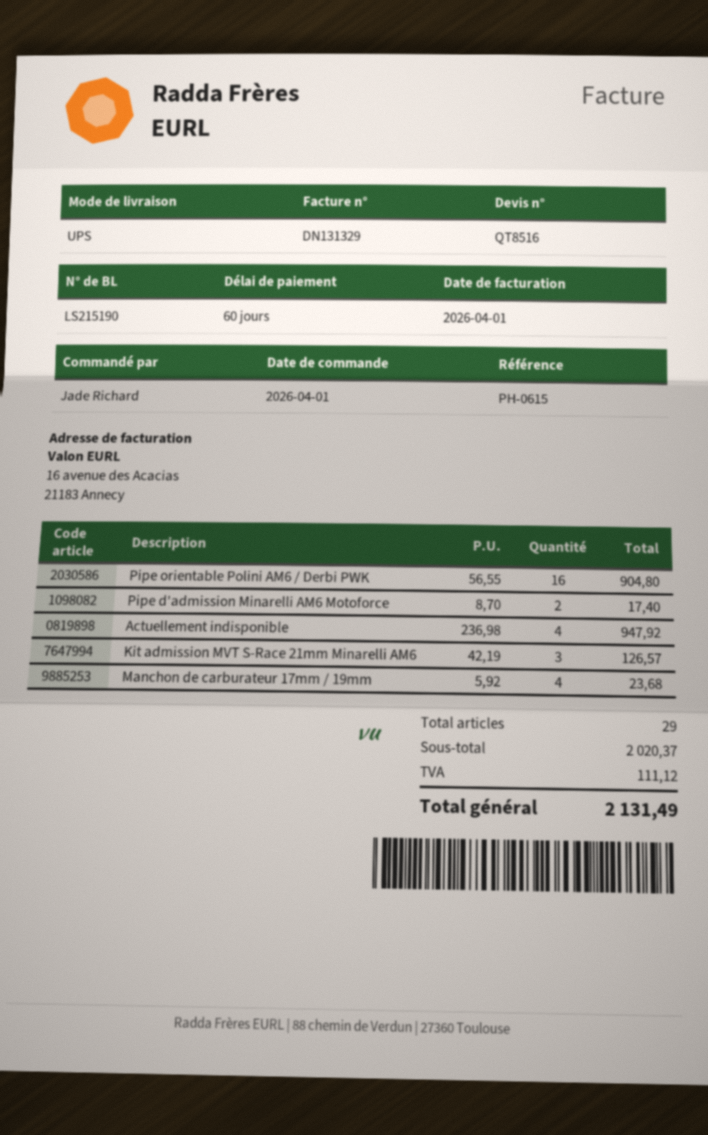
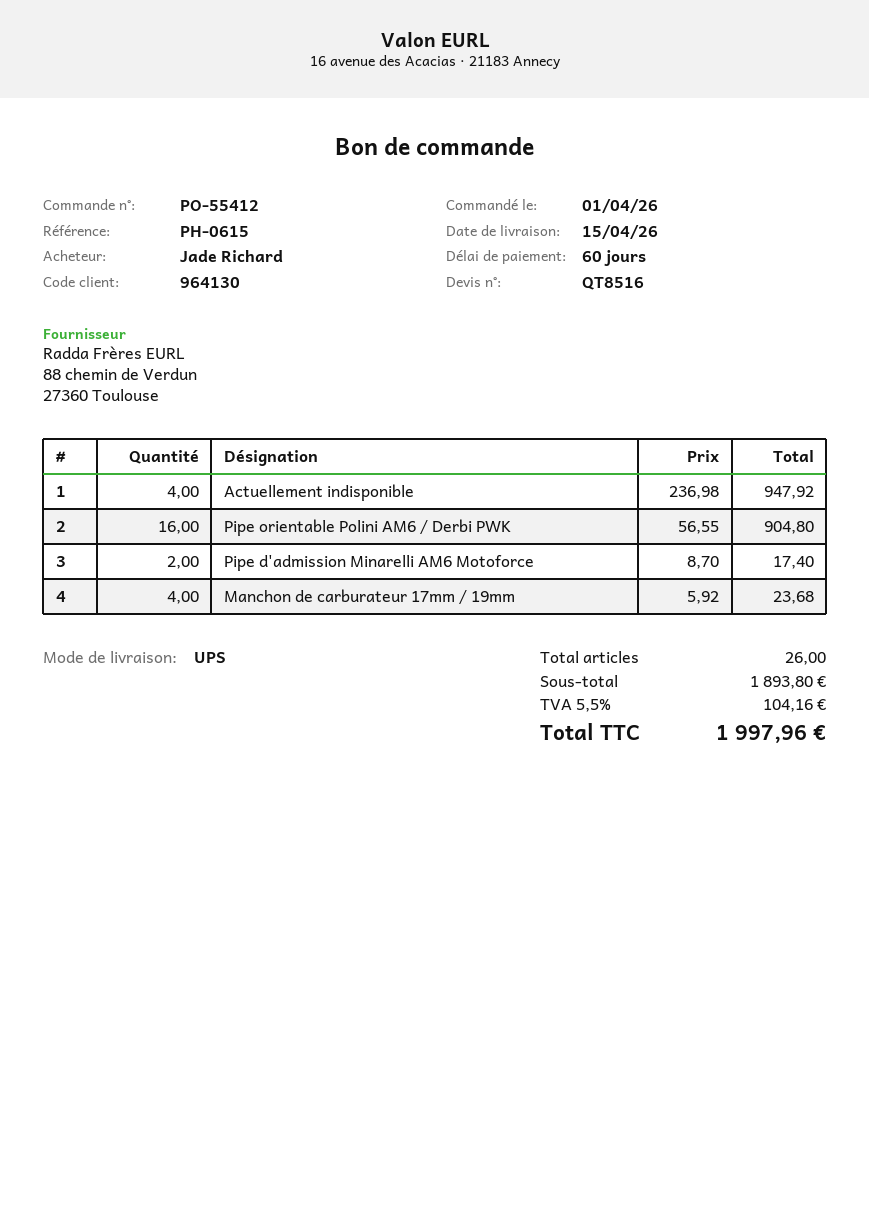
Kit admission MVT S-Race 21mm Minarelli AM6: 3 x 42.19 = 126.57 -> none
total quantity: 29 -> 26
subtotal: 2020.37 -> 1893.80
tax: 111.12 -> 104.16
total: 2131.49 -> 1997.96

